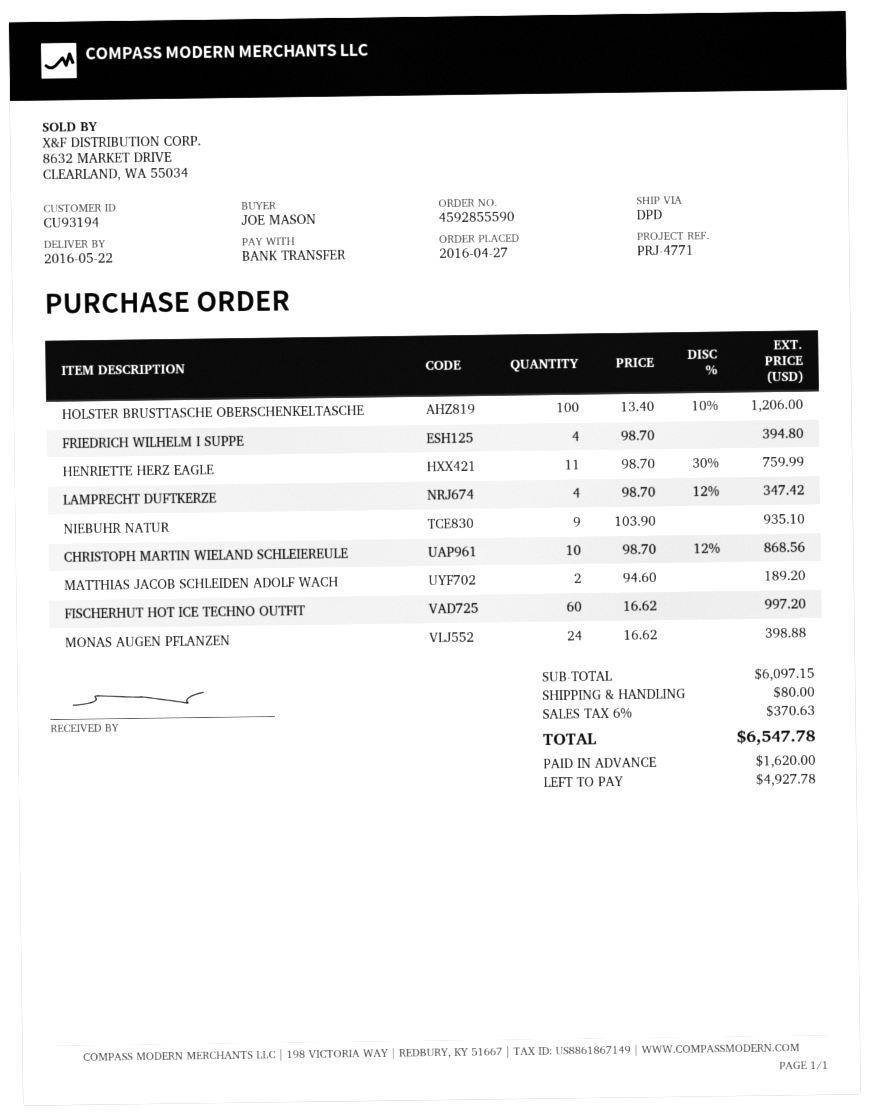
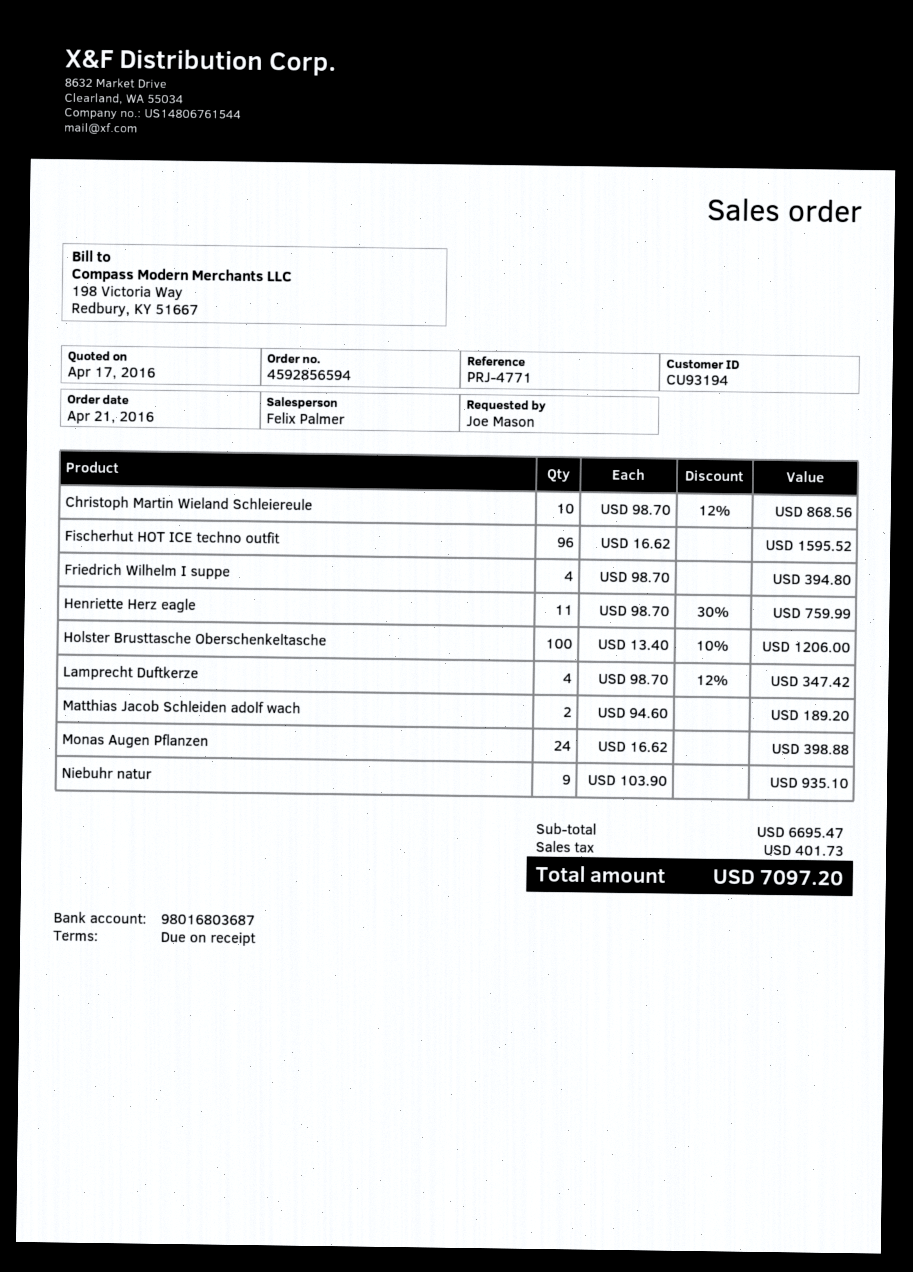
order number: 4592855590 -> 4592856594
order date: 2016-04-27 -> 2016-04-21
FISCHERHUT HOT ICE TECHNO OUTFIT: 60 x 16.62 = 997.20 -> 96 x 16.62 = 1595.52
subtotal: 6097.15 -> 6695.47
shipping: 80.00 -> none
tax: 370.63 -> 401.73
total: 6547.78 -> 7097.20

